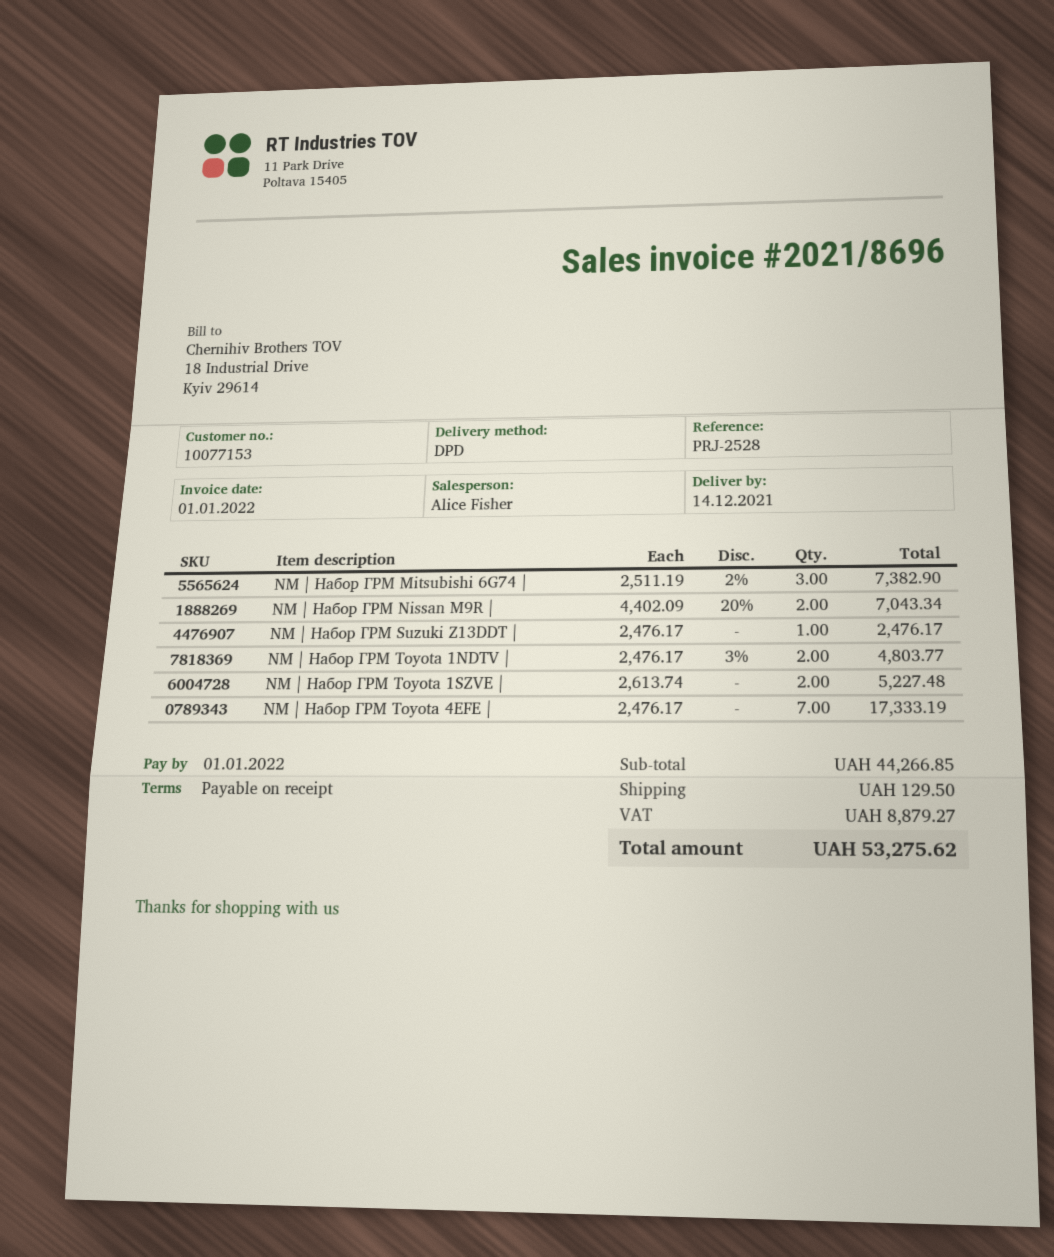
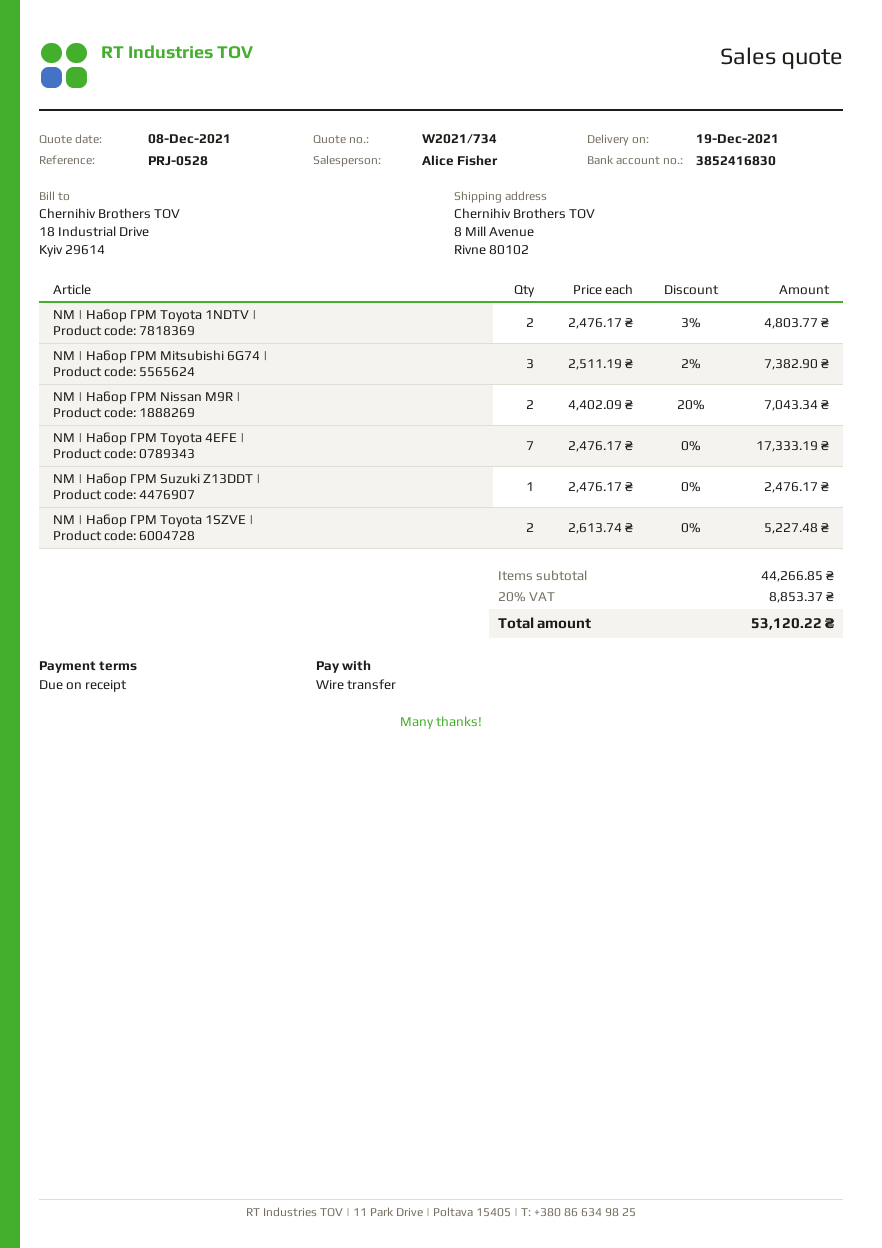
delivery date: 2021-12-14 -> 2021-12-19
reference: PRJ-2528 -> PRJ-0528
shipping: 129.50 -> none
tax: 8879.27 -> 8853.37
total: 53275.62 -> 53120.22

